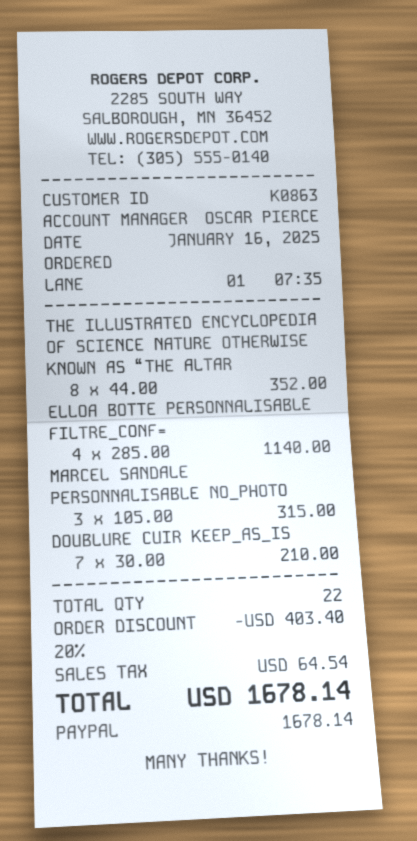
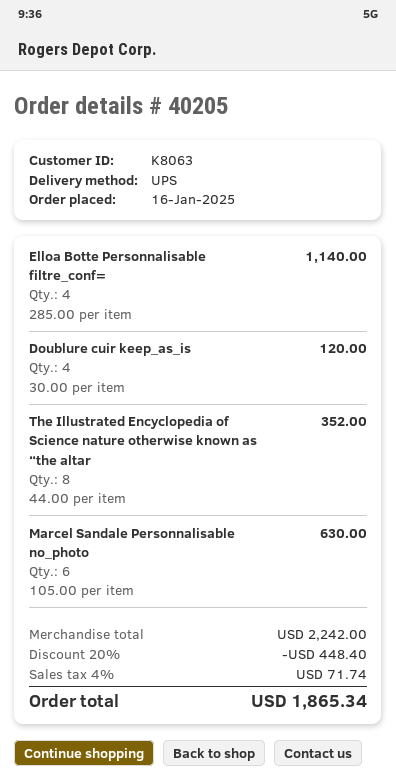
customer number: K0863 -> K8063
MARCEL SANDALE PERSONNALISABLE NO_PHOTO: 3 x 105.00 = 315.00 -> 6 x 105.00 = 630.00
DOUBLURE CUIR KEEP_AS_IS: 7 x 30.00 = 210.00 -> 4 x 30.00 = 120.00
discount: 20% = 403.40 -> 20% = 448.40
tax: 64.54 -> 71.74
total: 1678.14 -> 1865.34

